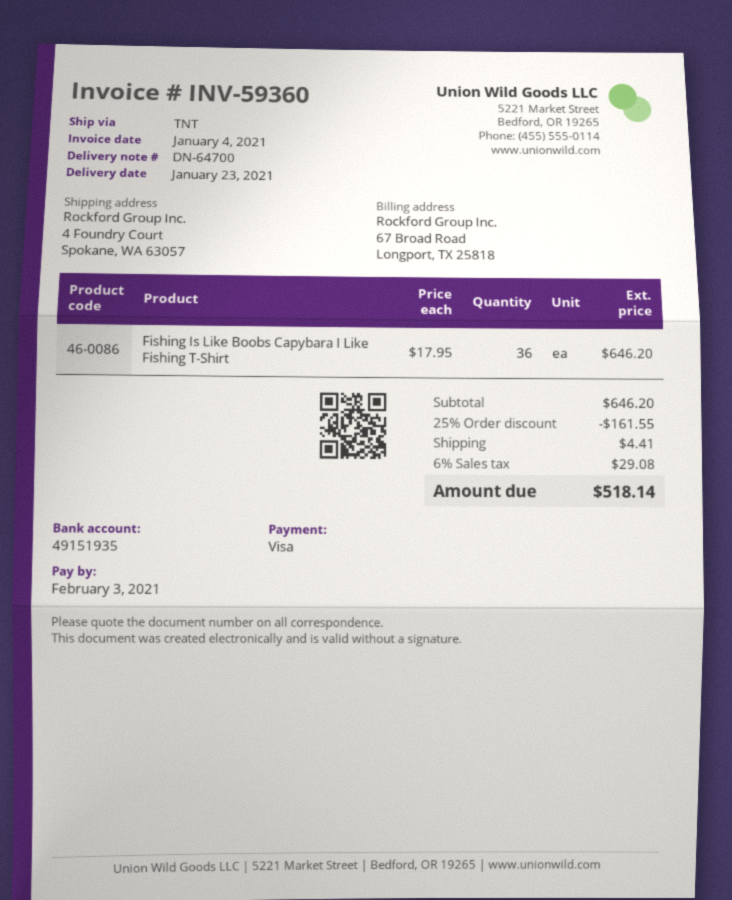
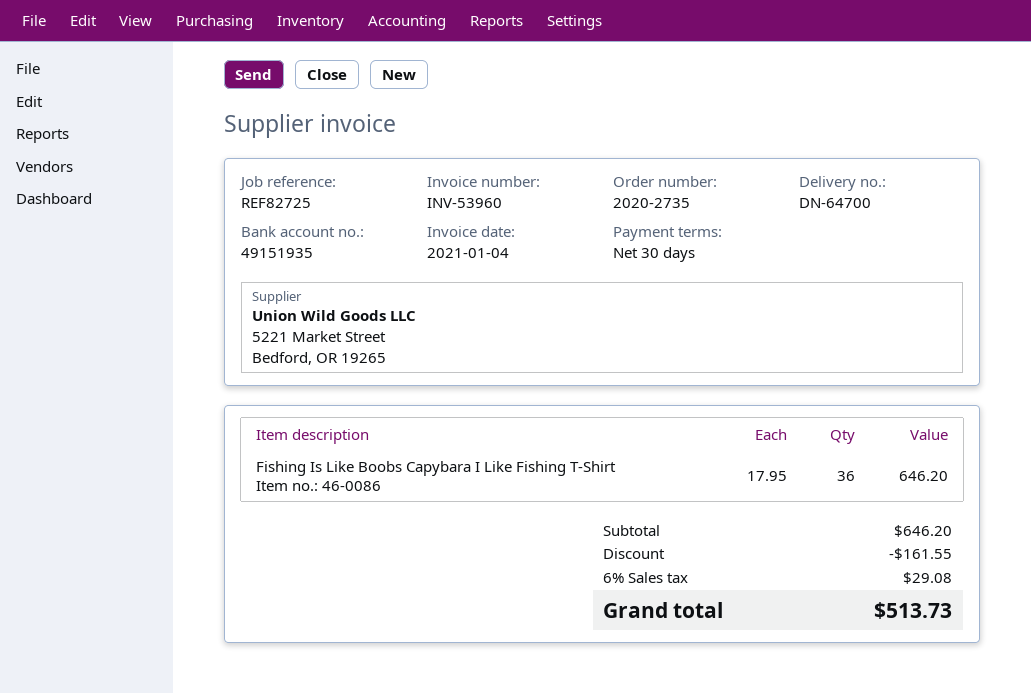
invoice number: INV-59360 -> INV-53960
shipping: 4.41 -> none
total: 518.14 -> 513.73

